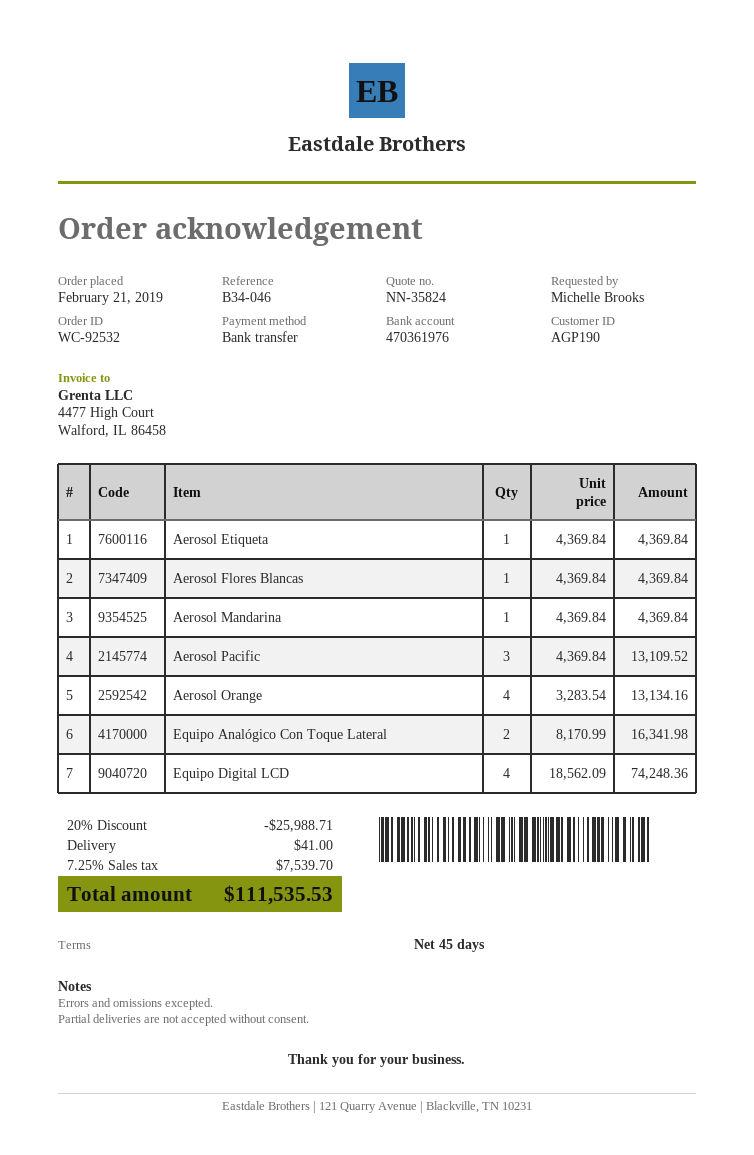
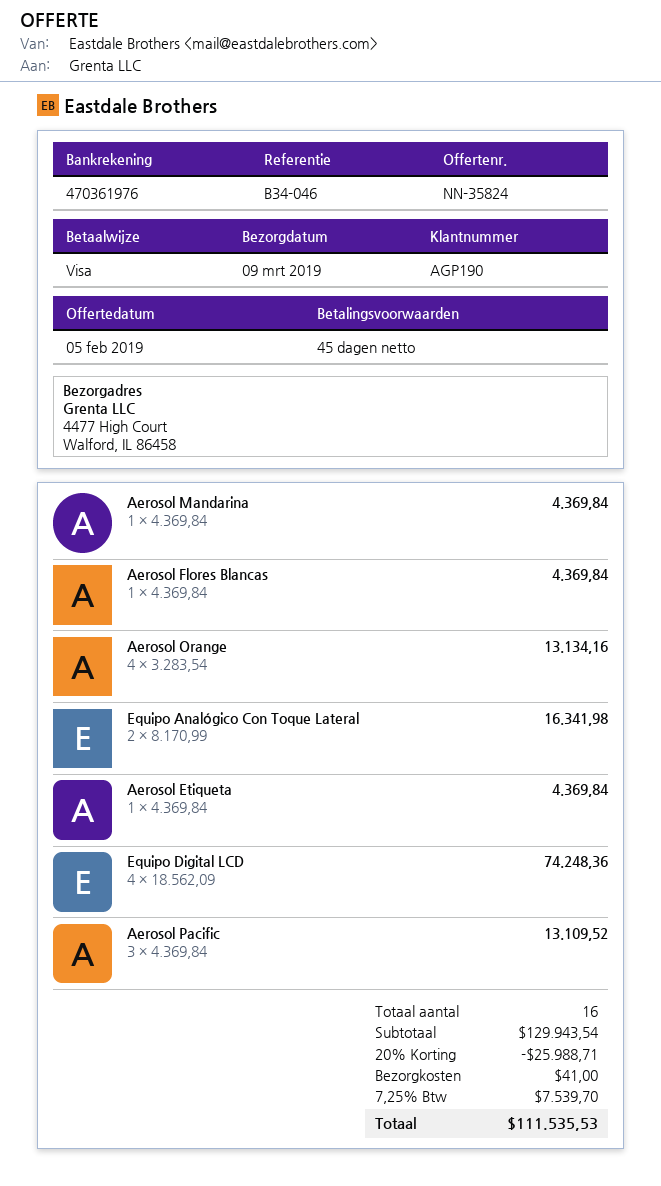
payment method: bank transfer -> Visa

